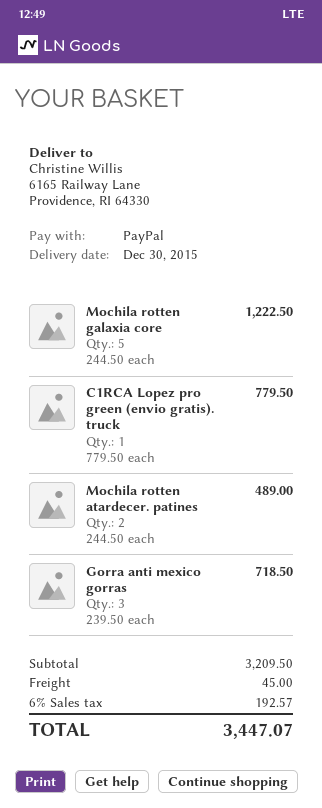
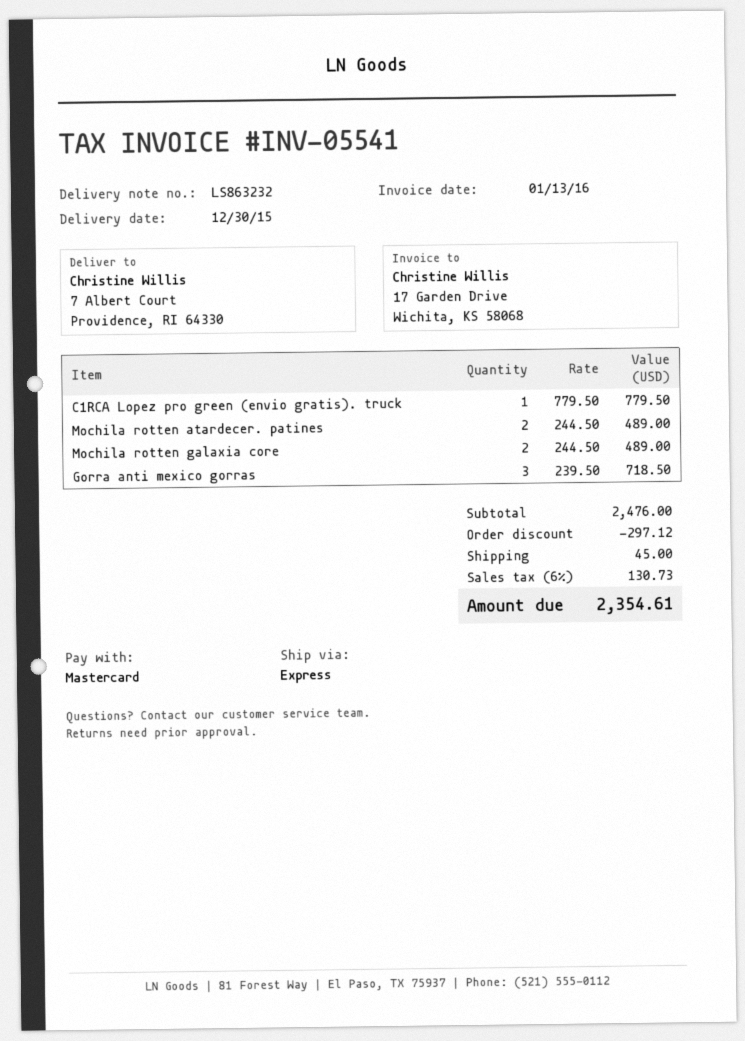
payment method: PayPal -> Mastercard
ship to: 6165 Railway Lane, Providence, RI 64330 -> 7 Albert Court, Providence, RI 64330
Mochila rotten galaxia core: 5 x 244.50 = 1222.50 -> 2 x 244.50 = 489.00
subtotal: 3209.50 -> 2476.00
discount: none -> 297.12
tax: 6% = 192.57 -> 6% = 130.73
total: 3447.07 -> 2354.61

